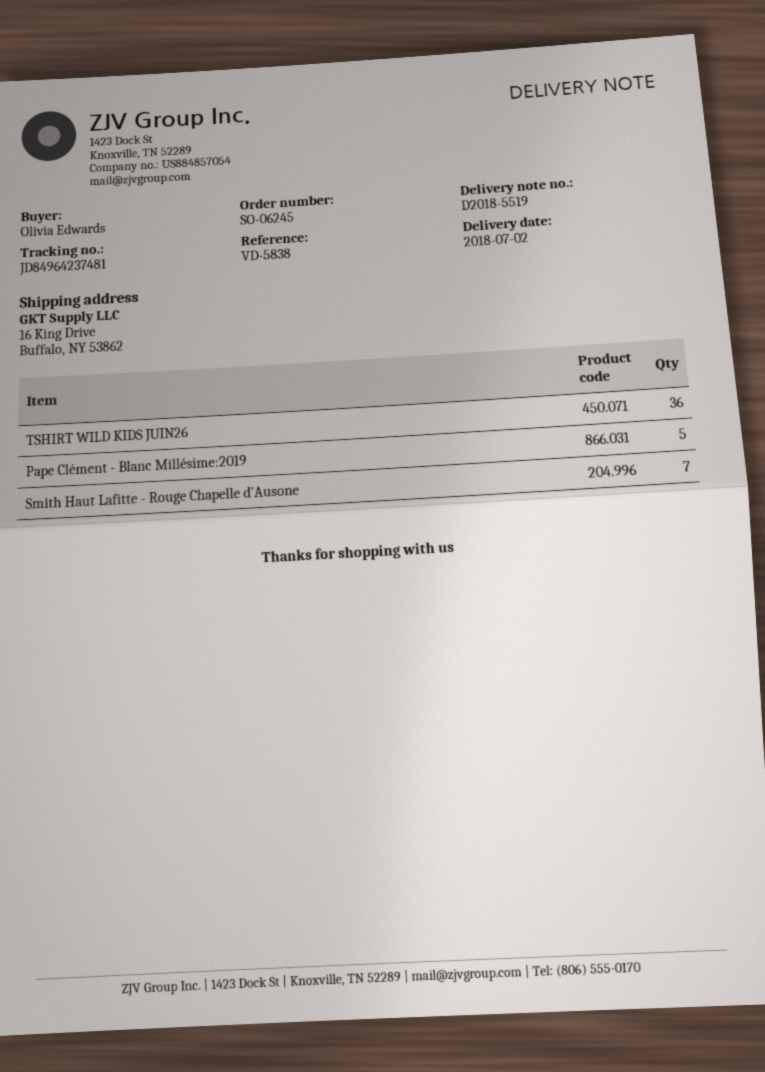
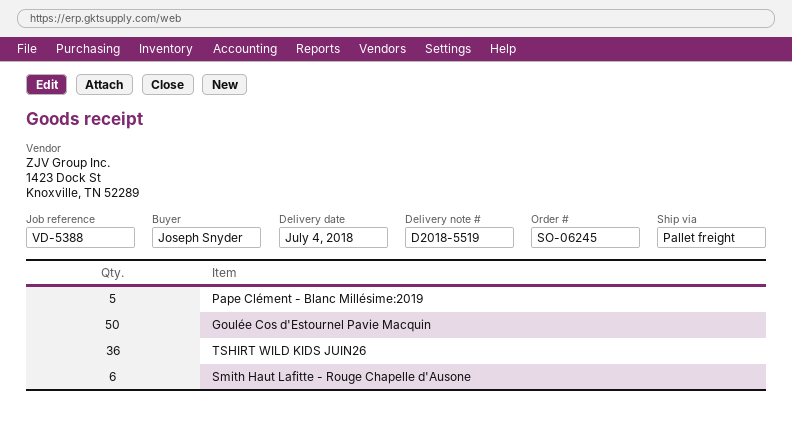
delivery date: 2018-07-02 -> 2018-07-04
reference: VD-5838 -> VD-5388
ordered by: Olivia Edwards -> Joseph Snyder
Smith Haut Lafitte - Rouge Chapelle d'Ausone: 7 -> 6
Goulée Cos d'Estournel Pavie Macquin: none -> 50

